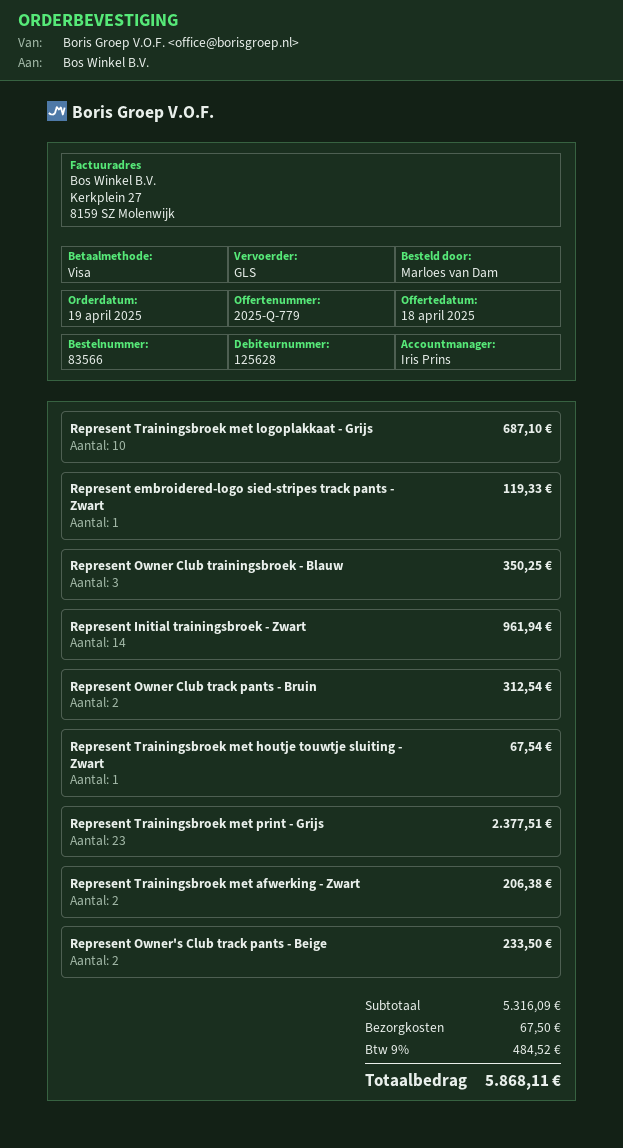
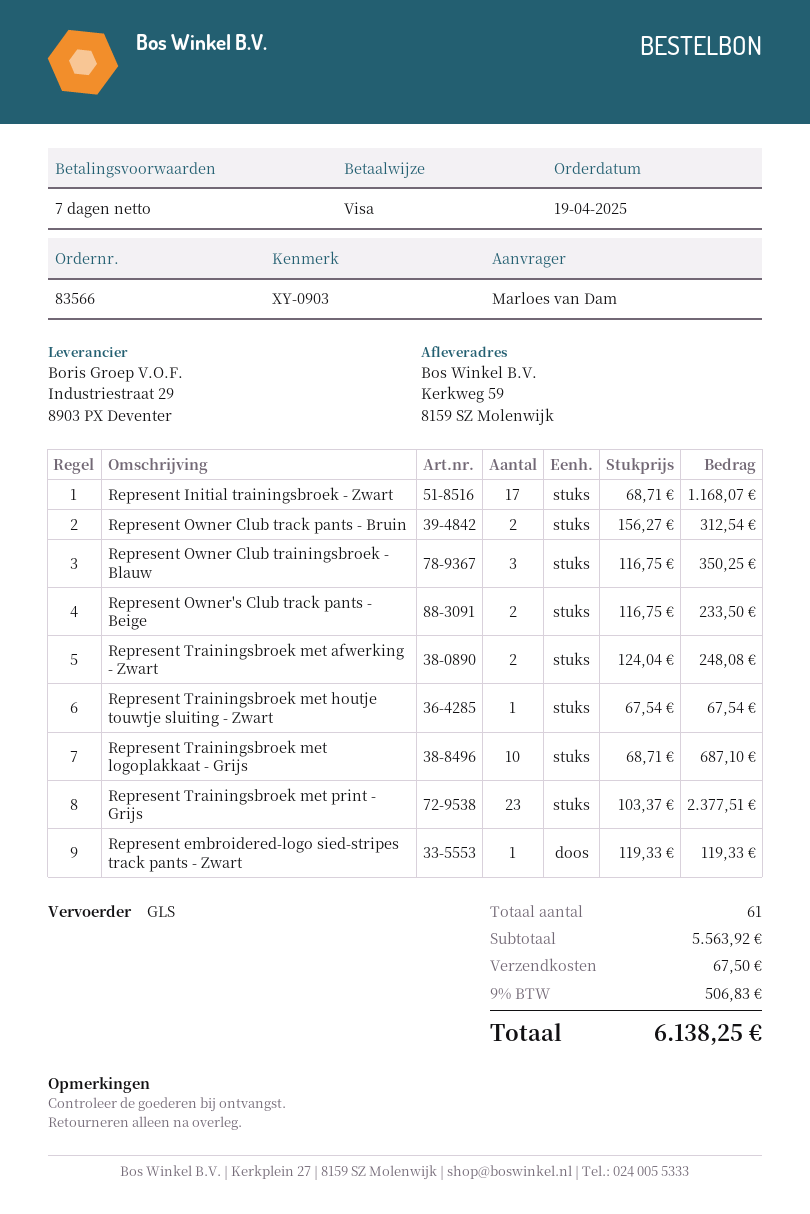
Represent Initial trainingsbroek - Zwart: 14 for 961.94 -> 17 for 1168.07
Represent Trainingsbroek met afwerking - Zwart: 2 for 206.38 -> 2 for 248.08
subtotal: 5316.09 -> 5563.92
tax: 9% = 484.52 -> 9% = 506.83
total: 5868.11 -> 6138.25

